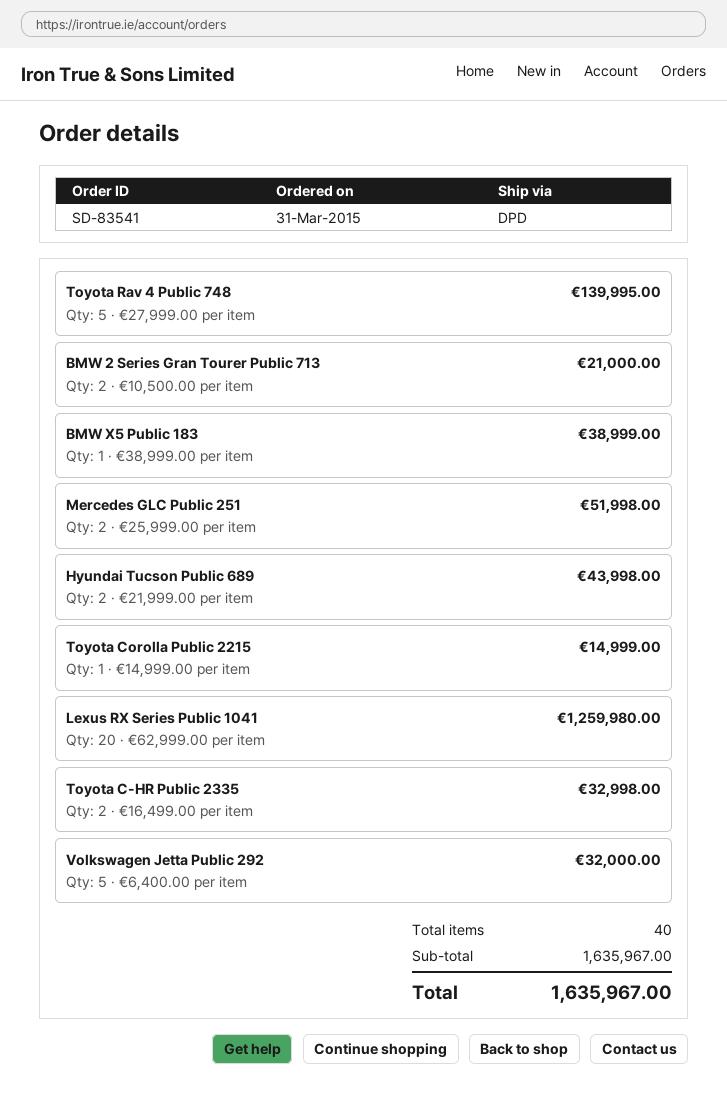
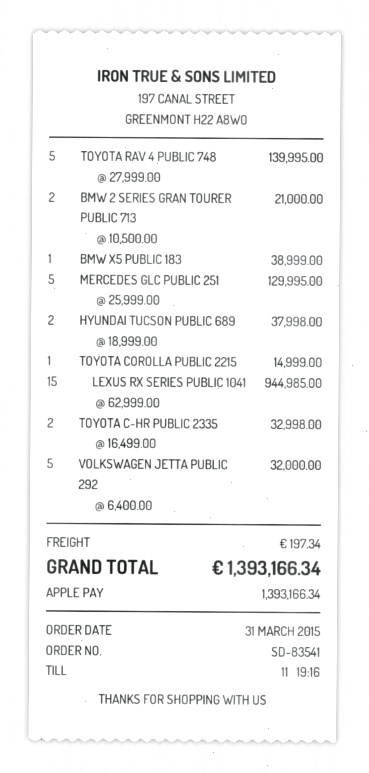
Mercedes GLC Public 251: 2 x 25999.00 = 51998.00 -> 5 x 25999.00 = 129995.00
Hyundai Tucson Public 689: 2 x 21999.00 = 43998.00 -> 2 x 18999.00 = 37998.00
Lexus RX Series Public 1041: 20 x 62999.00 = 1259980.00 -> 15 x 62999.00 = 944985.00
shipping: none -> 197.34
total: 1635967.00 -> 1393166.34

